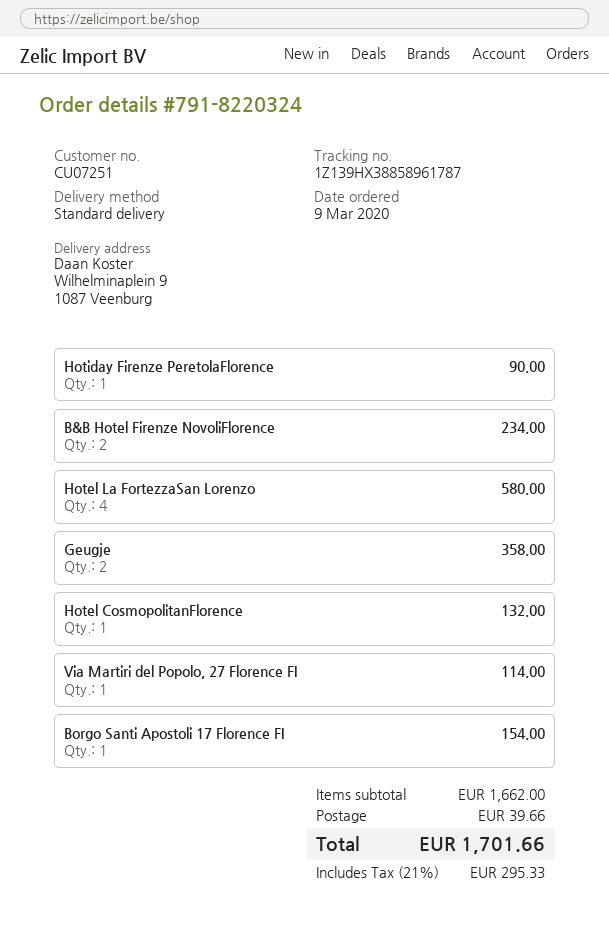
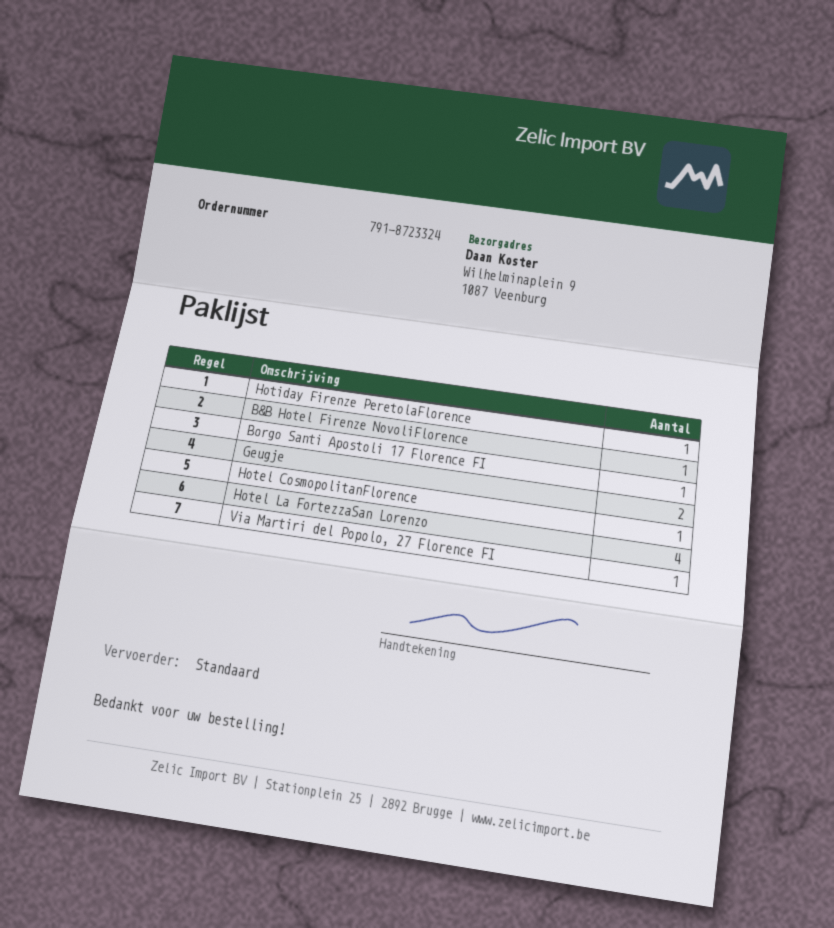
order number: 791-8220324 -> 791-8723324
B&B Hotel Firenze NovoliFlorence: 2 -> 1

